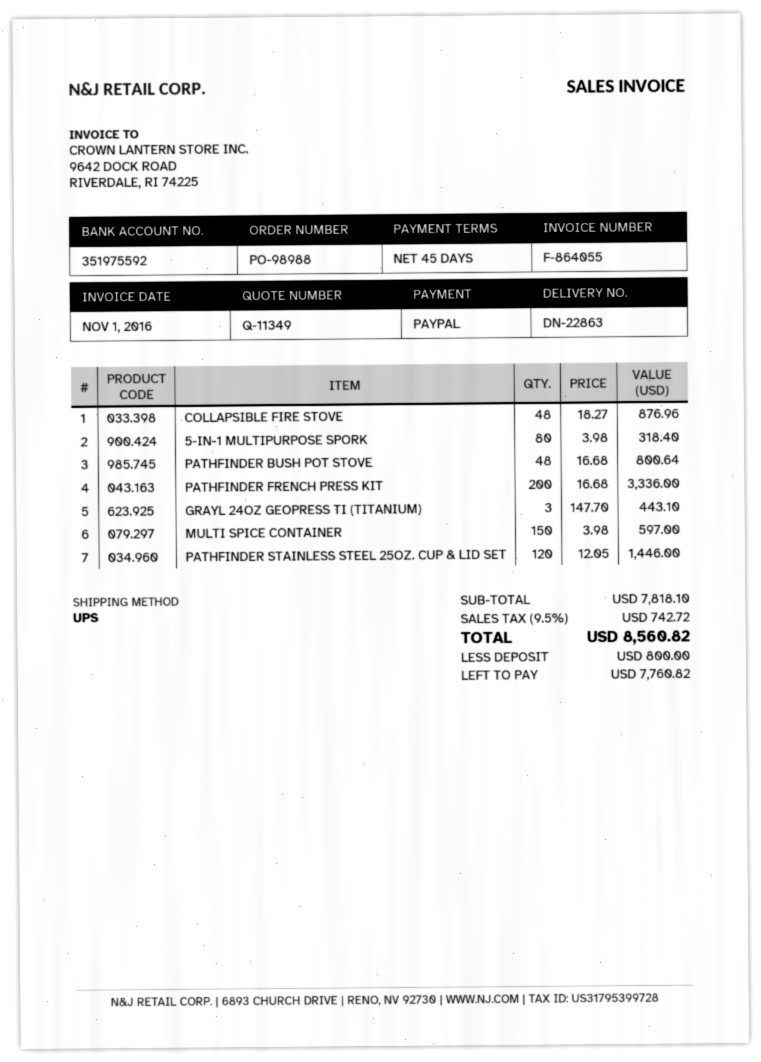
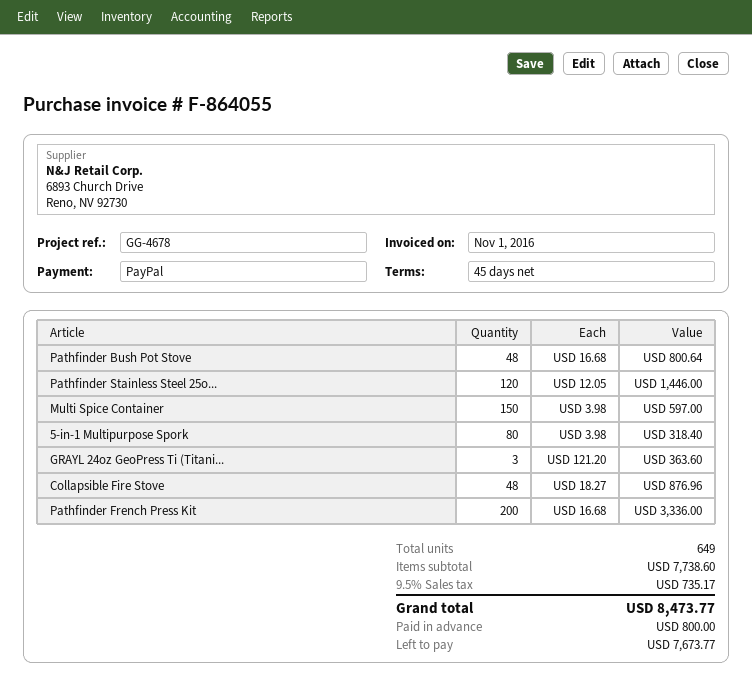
GRAYL 24OZ GEOPRESS TI (TITANIUM): 3 x 147.70 = 443.10 -> 3 x 121.20 = 363.60
subtotal: 7818.10 -> 7738.60
tax: 9.5% = 742.72 -> 9.5% = 735.17
total: 8560.82 -> 8473.77
balance: 7760.82 -> 7673.77

